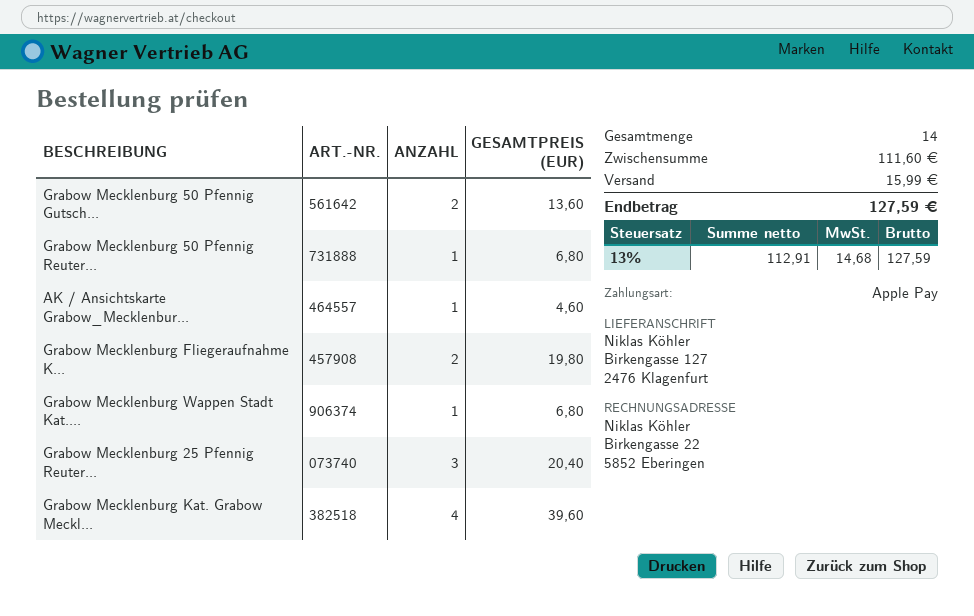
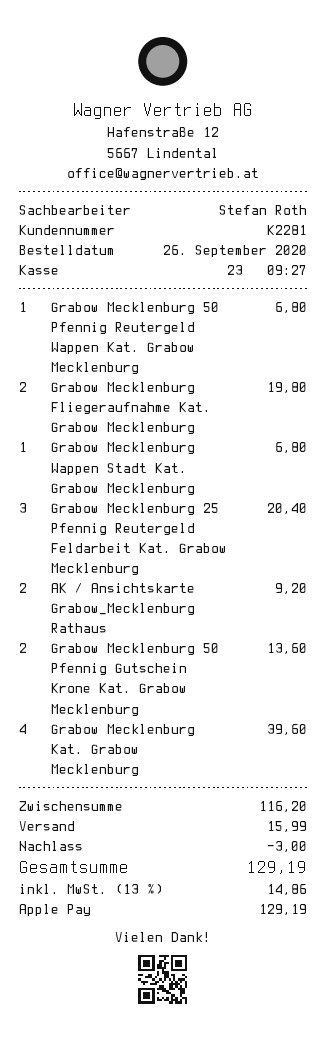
AK / Ansichtskarte Grabow_Mecklenbur...: 1 for 4.60 -> 2 for 9.20
subtotal: 111.60 -> 116.20
discount: none -> 3.00
tax: 13% = 14.68 -> 13% = 14.86
total: 127.59 -> 129.19

